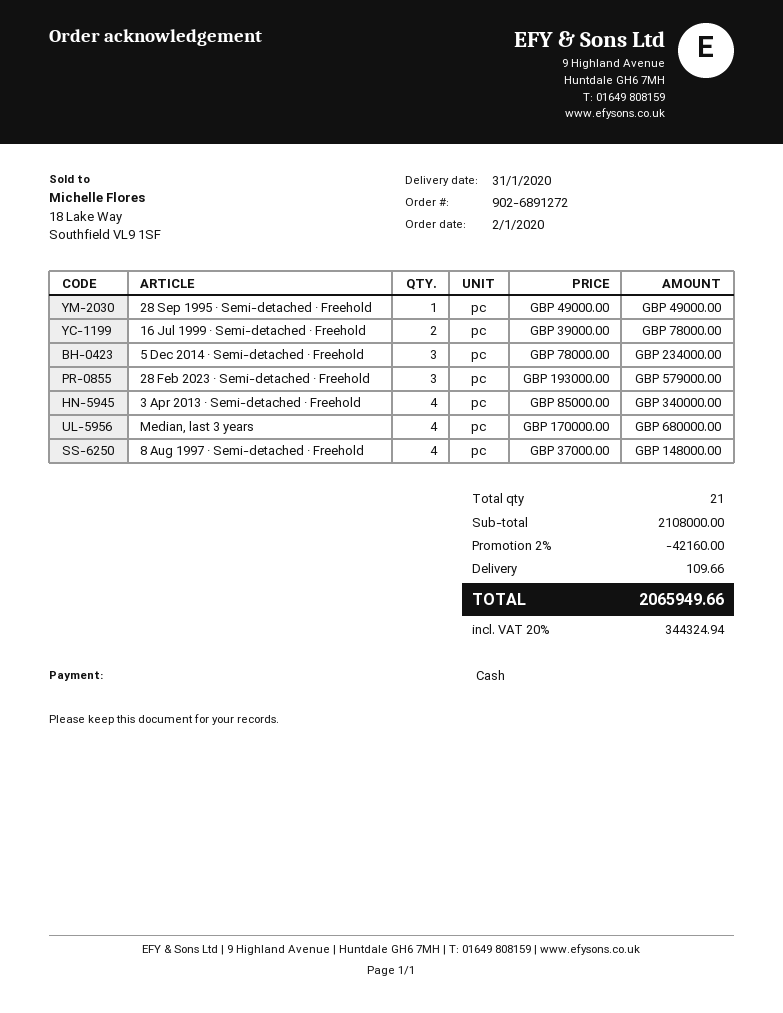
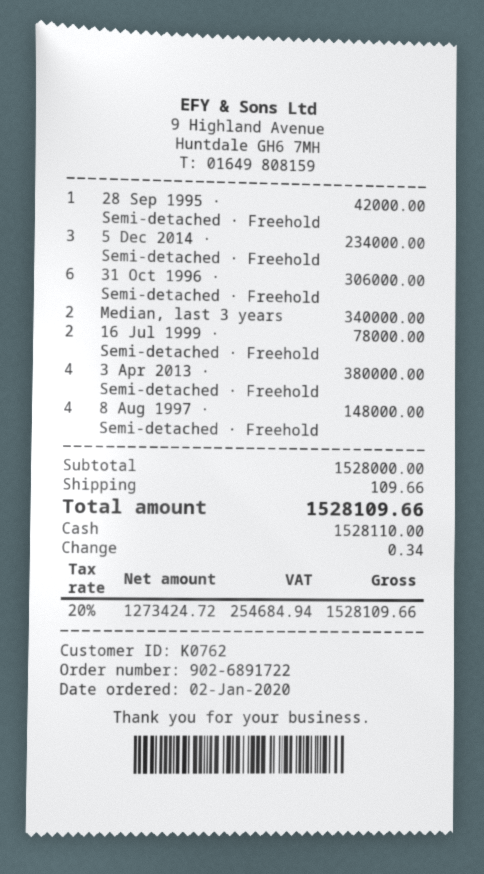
order number: 902-6891272 -> 902-6891722
28 Sep 1995 · Semi-detached · Freehold: 1 for 49000.00 -> 1 for 42000.00
28 Feb 2023 · Semi-detached · Freehold: 3 for 579000.00 -> none
3 Apr 2013 · Semi-detached · Freehold: 4 for 340000.00 -> 4 for 380000.00
Median, last 3 years: 4 for 680000.00 -> 2 for 340000.00
31 Oct 1996 · Semi-detached · Freehold: none -> 6 for 306000.00
subtotal: 2108000.00 -> 1528000.00
discount: 2% = 42160.00 -> none
tax: 20% = 344324.94 -> 20% = 254684.94
total: 2065949.66 -> 1528109.66

